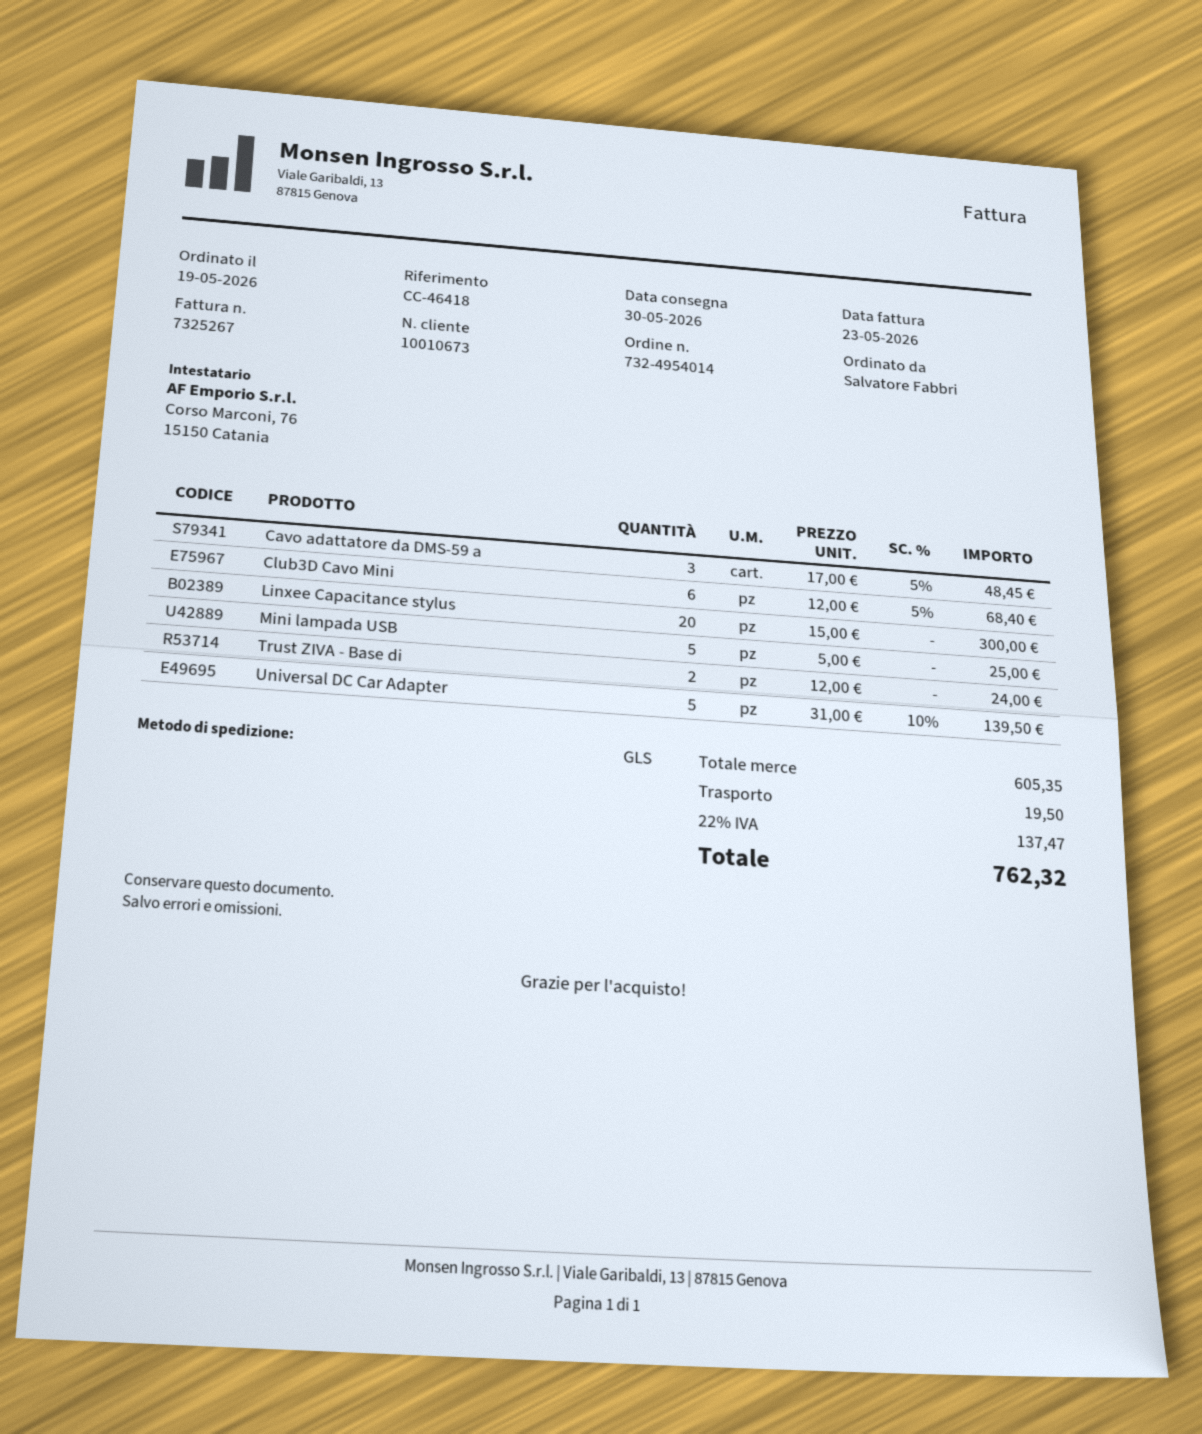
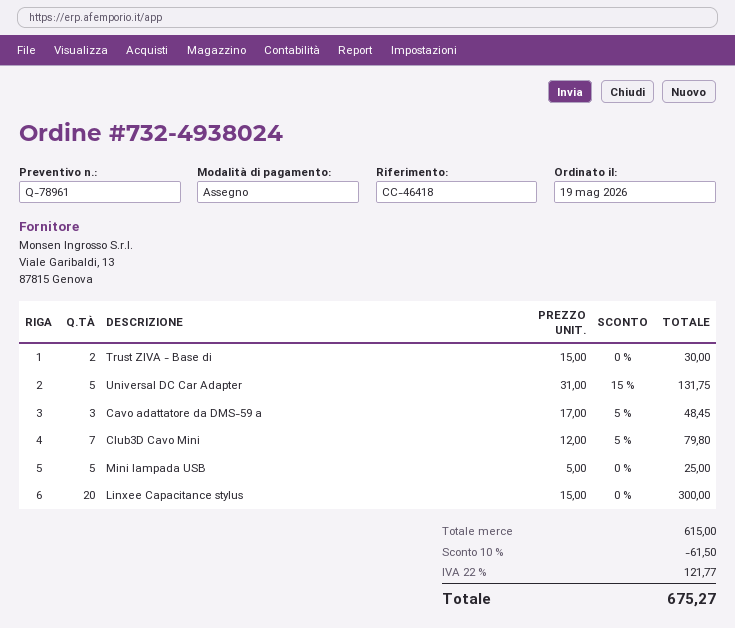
order number: 732-4954014 -> 732-4938024
Club3D Cavo Mini: 6 x 12.00 - 5% = 68.40 -> 7 x 12.00 - 5% = 79.80
Trust ZIVA - Base di: 2 x 12.00 = 24.00 -> 2 x 15.00 = 30.00
Universal DC Car Adapter: 5 x 31.00 - 10% = 139.50 -> 5 x 31.00 - 15% = 131.75
subtotal: 605.35 -> 615.00
discount: none -> 10% = 61.50
shipping: 19.50 -> none
tax: 22% = 137.47 -> 22% = 121.77
total: 762.32 -> 675.27

